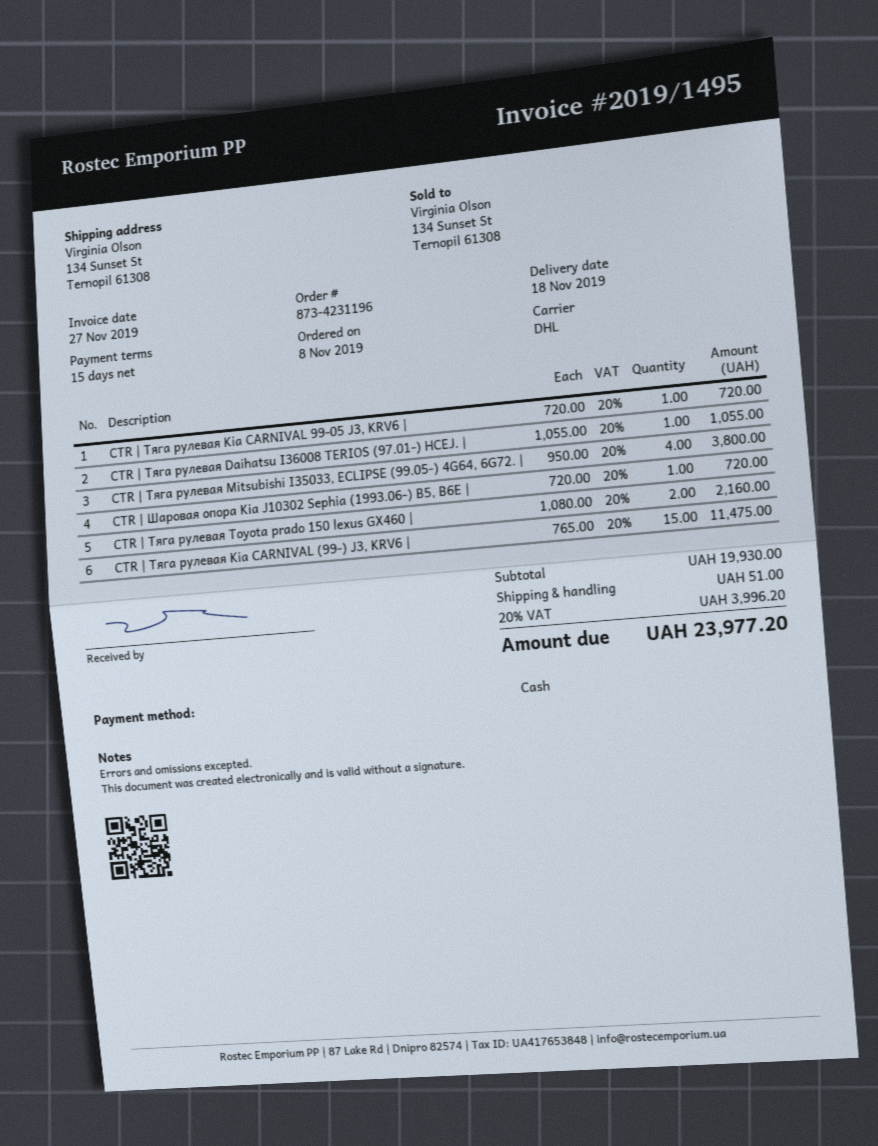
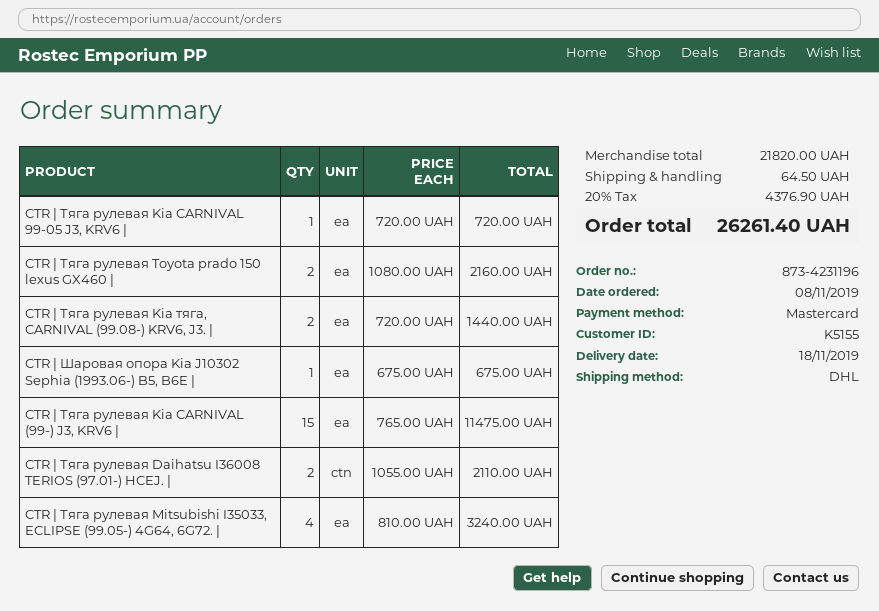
payment method: cash -> Mastercard
CTR | Тяга рулевая Daihatsu I36008 TERIOS (97.01-) HCEJ. |: 1 x 1055.00 = 1055.00 -> 2 x 1055.00 = 2110.00
CTR | Тяга рулевая Mitsubishi I35033, ECLIPSE (99.05-) 4G64, 6G72. |: 4 x 950.00 = 3800.00 -> 4 x 810.00 = 3240.00
CTR | Шаровая опора Kia J10302 Sephia (1993.06-) B5, B6E |: 1 x 720.00 = 720.00 -> 1 x 675.00 = 675.00
CTR | Тяга рулевая Kia тяга, CARNIVAL (99.08-) KRV6, J3. |: none -> 2 x 720.00 = 1440.00
subtotal: 19930.00 -> 21820.00
shipping: 51.00 -> 64.50
tax: 20% = 3996.20 -> 20% = 4376.90
total: 23977.20 -> 26261.40

